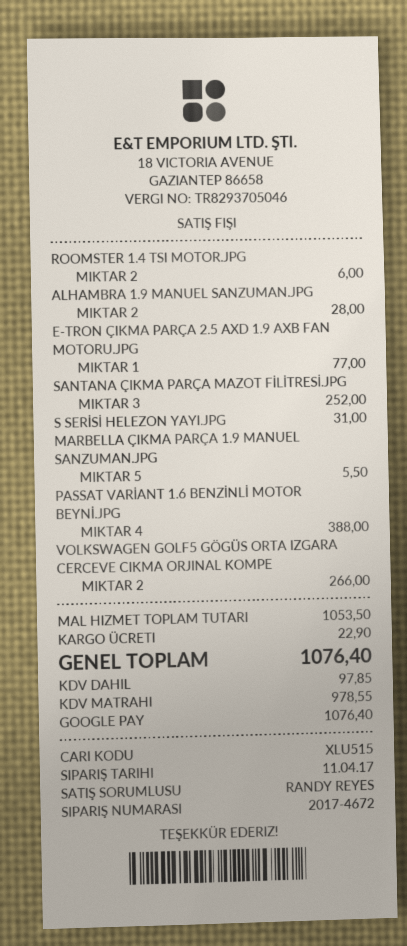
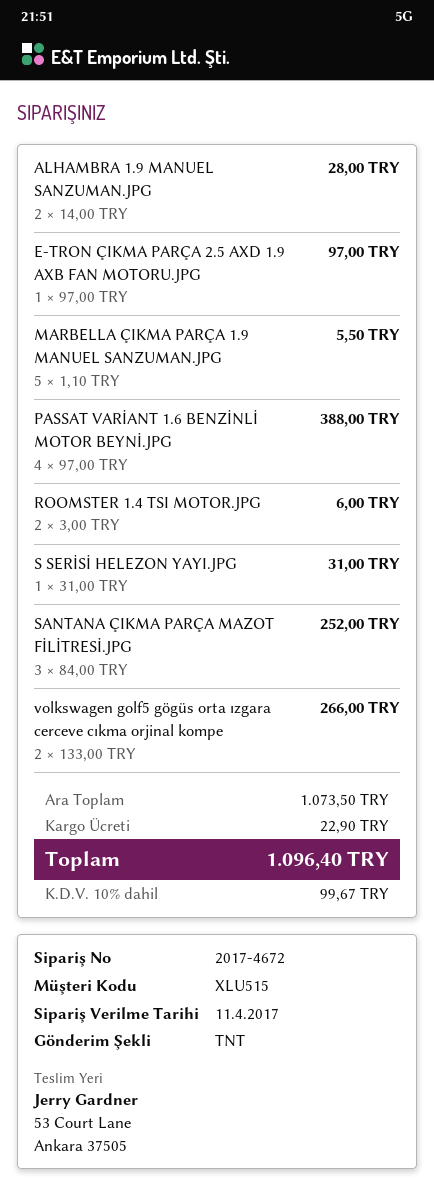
E-TRON ÇIKMA PARÇA 2.5 AXD 1.9 AXB FAN MOTORU.JPG: 1 for 77.00 -> 1 for 97.00
subtotal: 1053.50 -> 1073.50
tax: 97.85 -> 99.67
total: 1076.40 -> 1096.40

